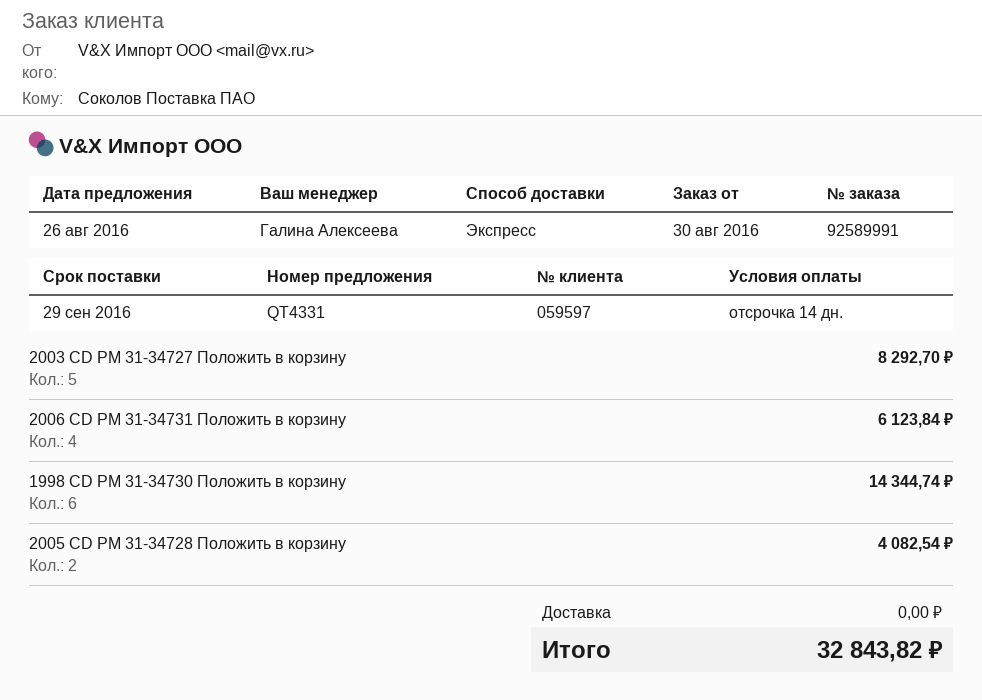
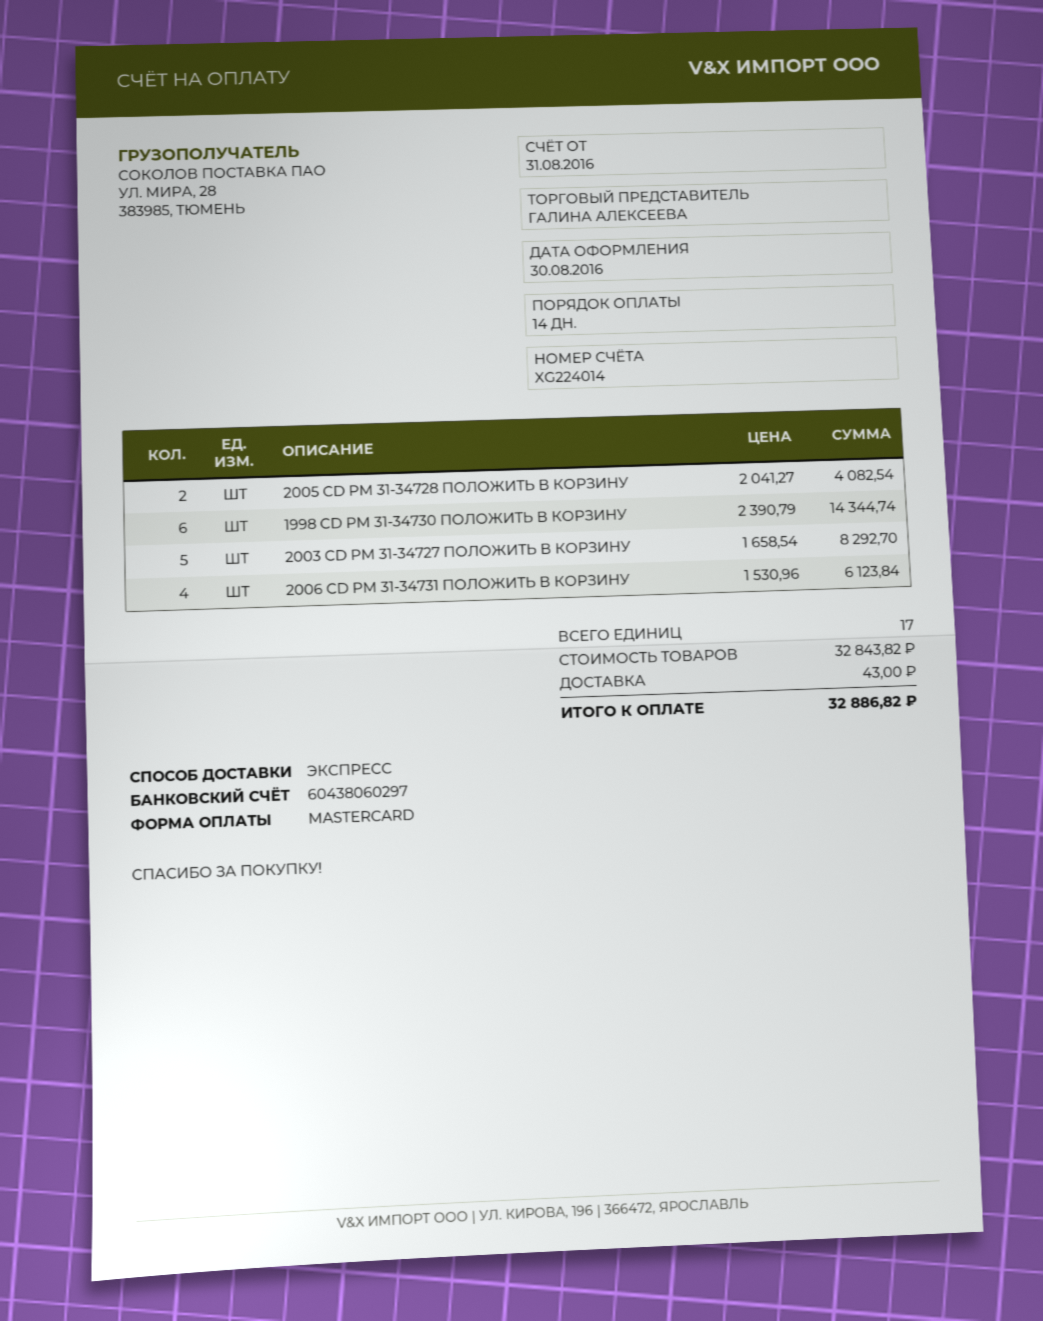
shipping: 0.00 -> 43.00
total: 32843.82 -> 32886.82

